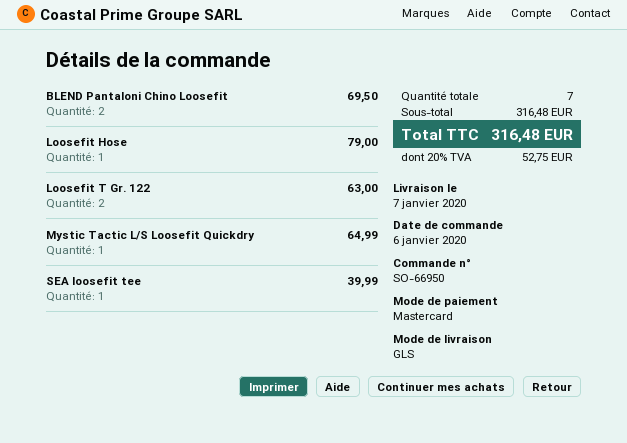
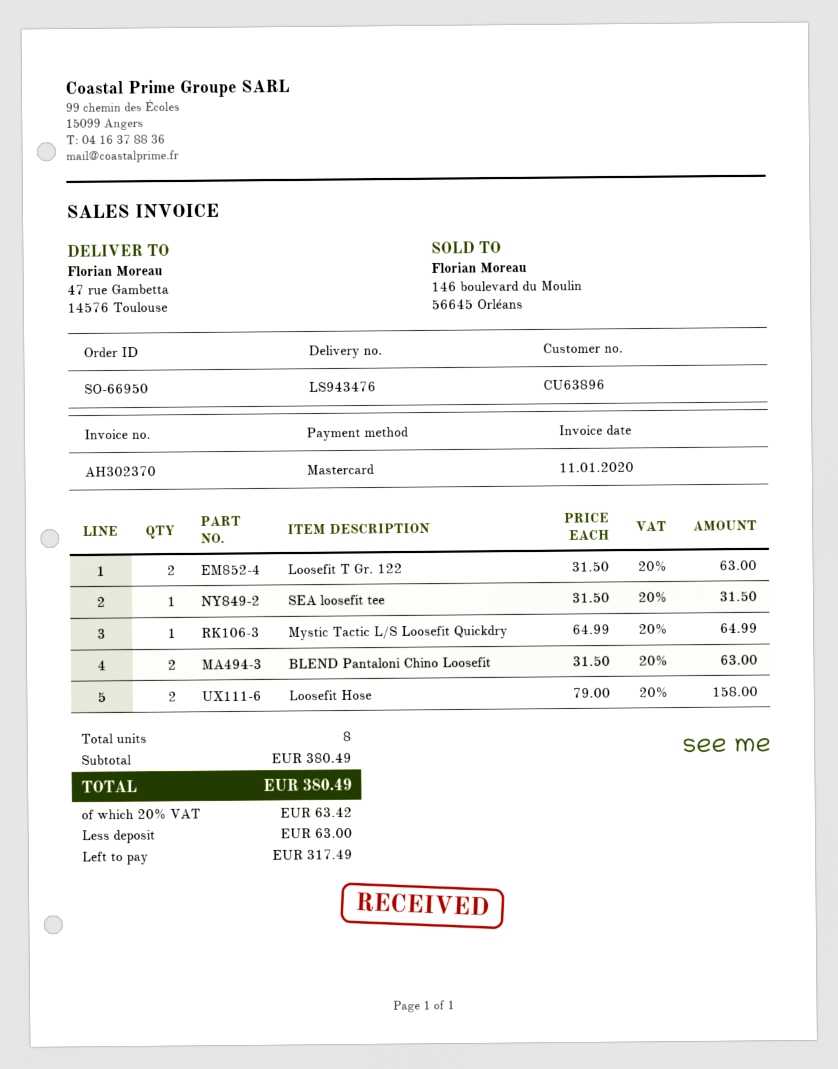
BLEND Pantaloni Chino Loosefit: 2 for 69.50 -> 2 for 63.00
Loosefit Hose: 1 for 79.00 -> 2 for 158.00
SEA loosefit tee: 1 for 39.99 -> 1 for 31.50
total quantity: 7 -> 8
subtotal: 316.48 -> 380.49
tax: 20% = 52.75 -> 20% = 63.42
total: 316.48 -> 380.49

